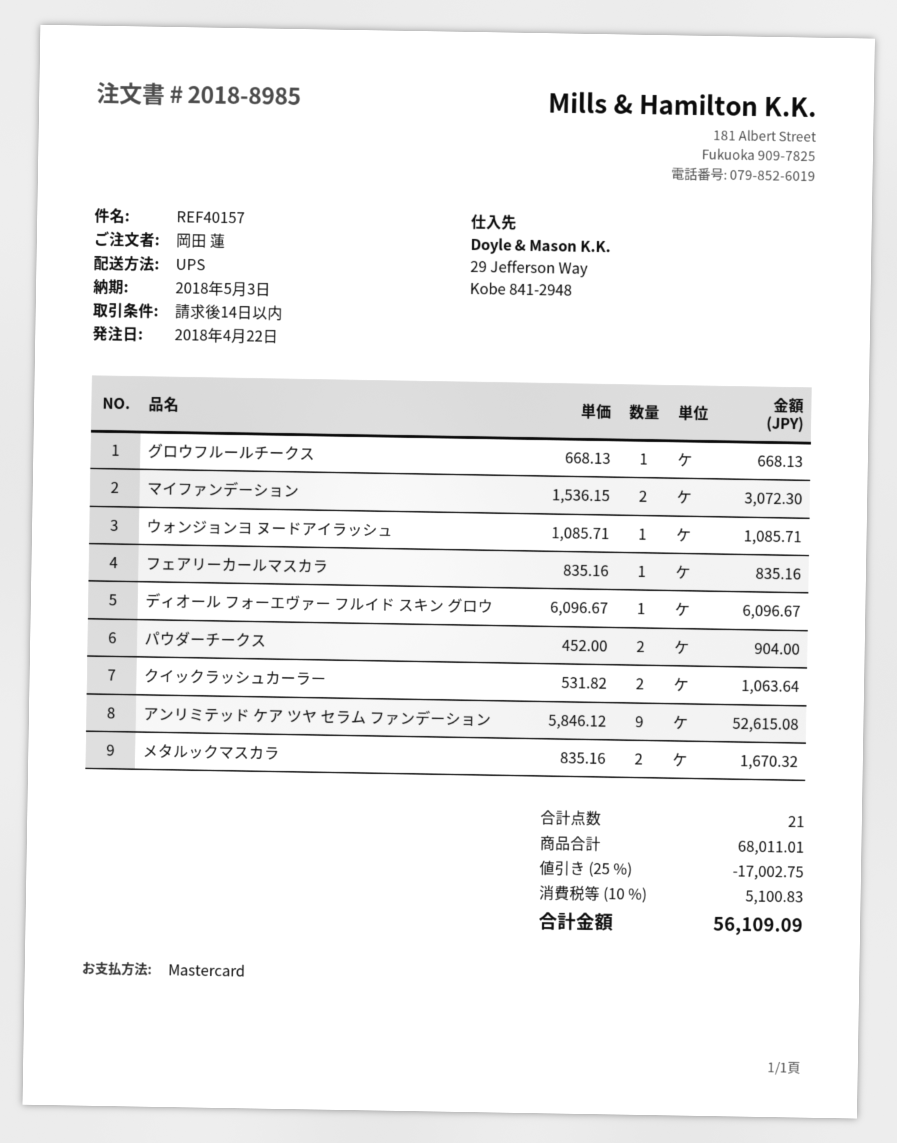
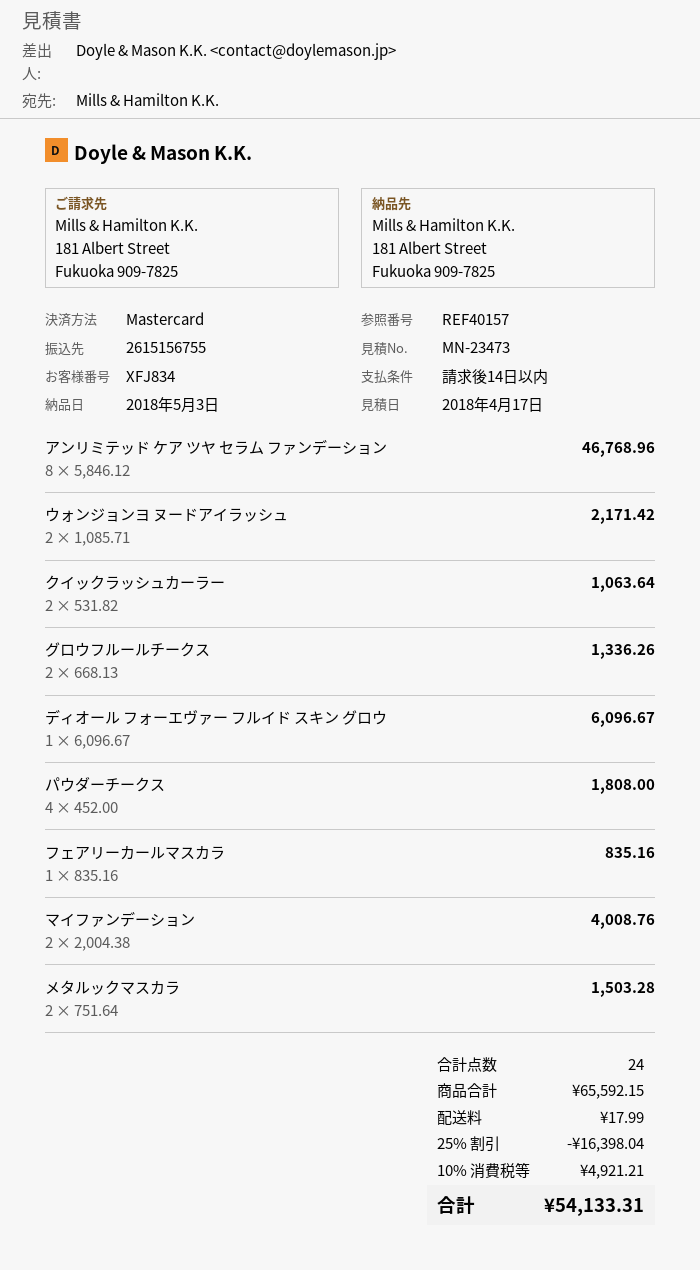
グロウフルールチークス: 1 x 668.13 = 668.13 -> 2 x 668.13 = 1336.26
マイファンデーション: 2 x 1536.15 = 3072.30 -> 2 x 2004.38 = 4008.76
ウォンジョンヨ ヌードアイラッシュ: 1 x 1085.71 = 1085.71 -> 2 x 1085.71 = 2171.42
パウダーチークス: 2 x 452.00 = 904.00 -> 4 x 452.00 = 1808.00
アンリミテッド ケア ツヤ セラム ファンデーション: 9 x 5846.12 = 52615.08 -> 8 x 5846.12 = 46768.96
メタルックマスカラ: 2 x 835.16 = 1670.32 -> 2 x 751.64 = 1503.28
total quantity: 21 -> 24
subtotal: 68011.01 -> 65592.15
discount: 25% = 17002.75 -> 25% = 16398.04
shipping: none -> 17.99
tax: 10% = 5100.83 -> 10% = 4921.21
total: 56109.09 -> 54133.31

